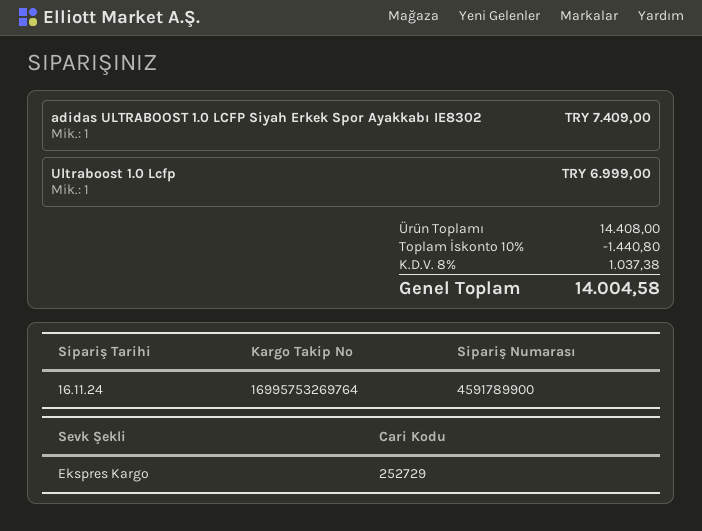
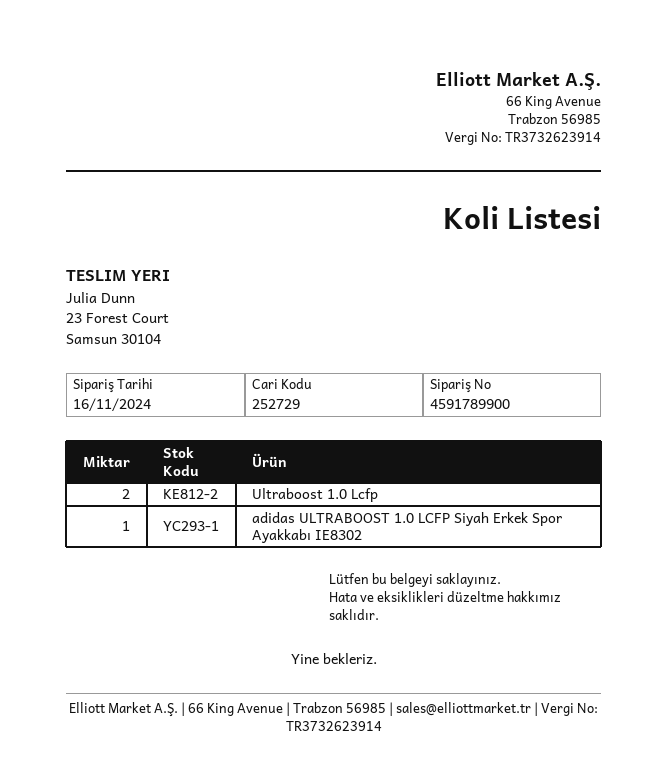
Ultraboost 1.0 Lcfp: 1 -> 2

